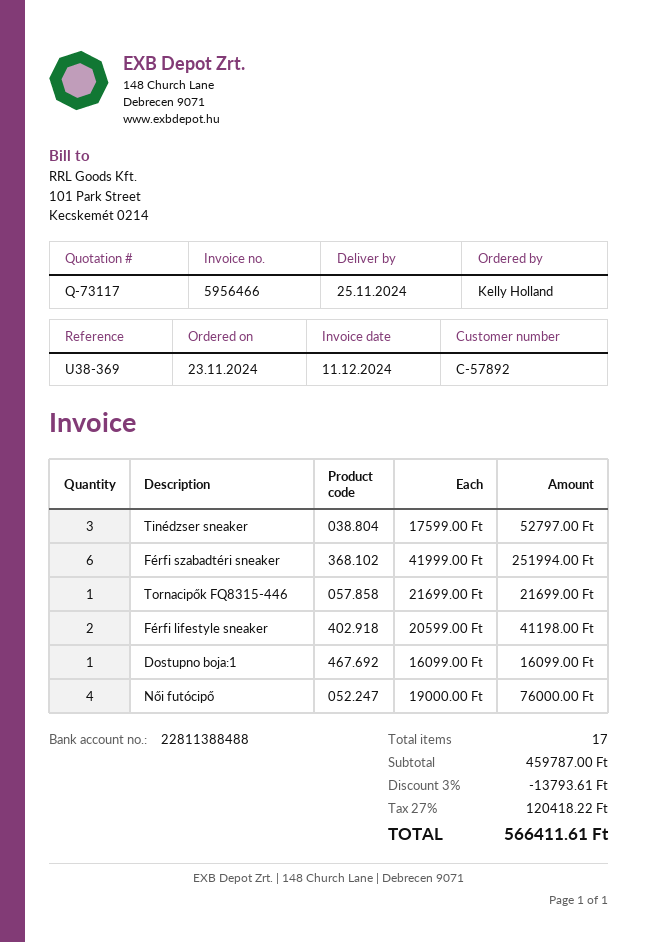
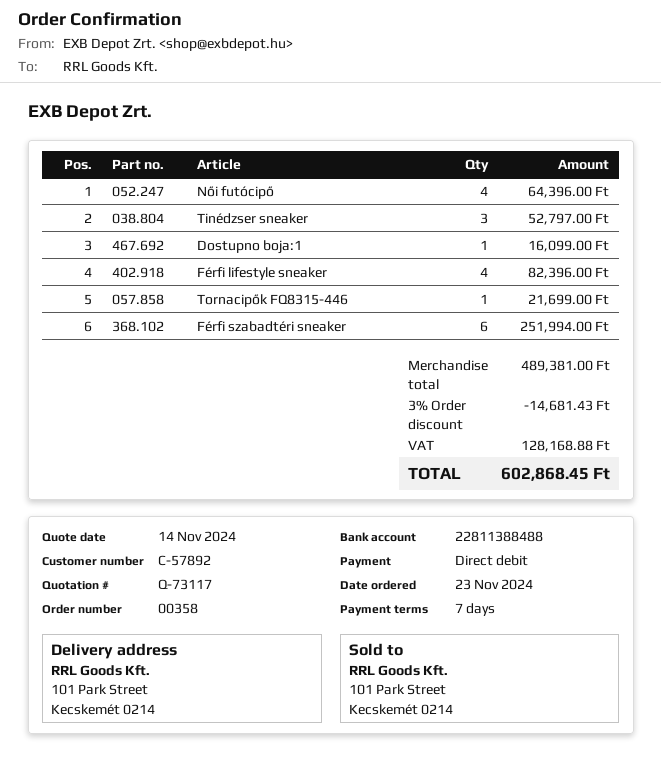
Férfi lifestyle sneaker: 2 for 41198.00 -> 4 for 82396.00
Női futócipő: 4 for 76000.00 -> 4 for 64396.00
subtotal: 459787.00 -> 489381.00
discount: 3% = 13793.61 -> 3% = 14681.43
tax: 120418.22 -> 128168.88
total: 566411.61 -> 602868.45

